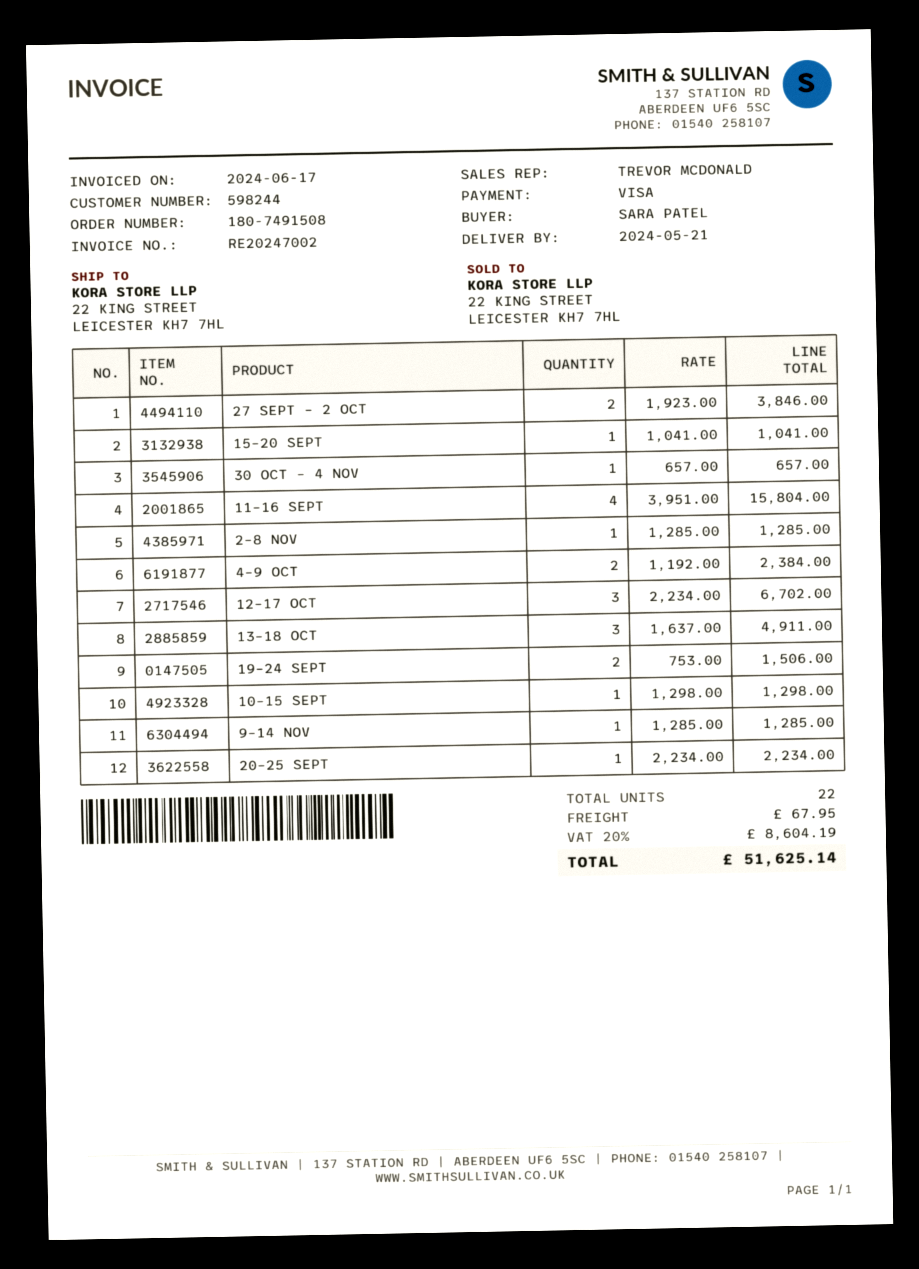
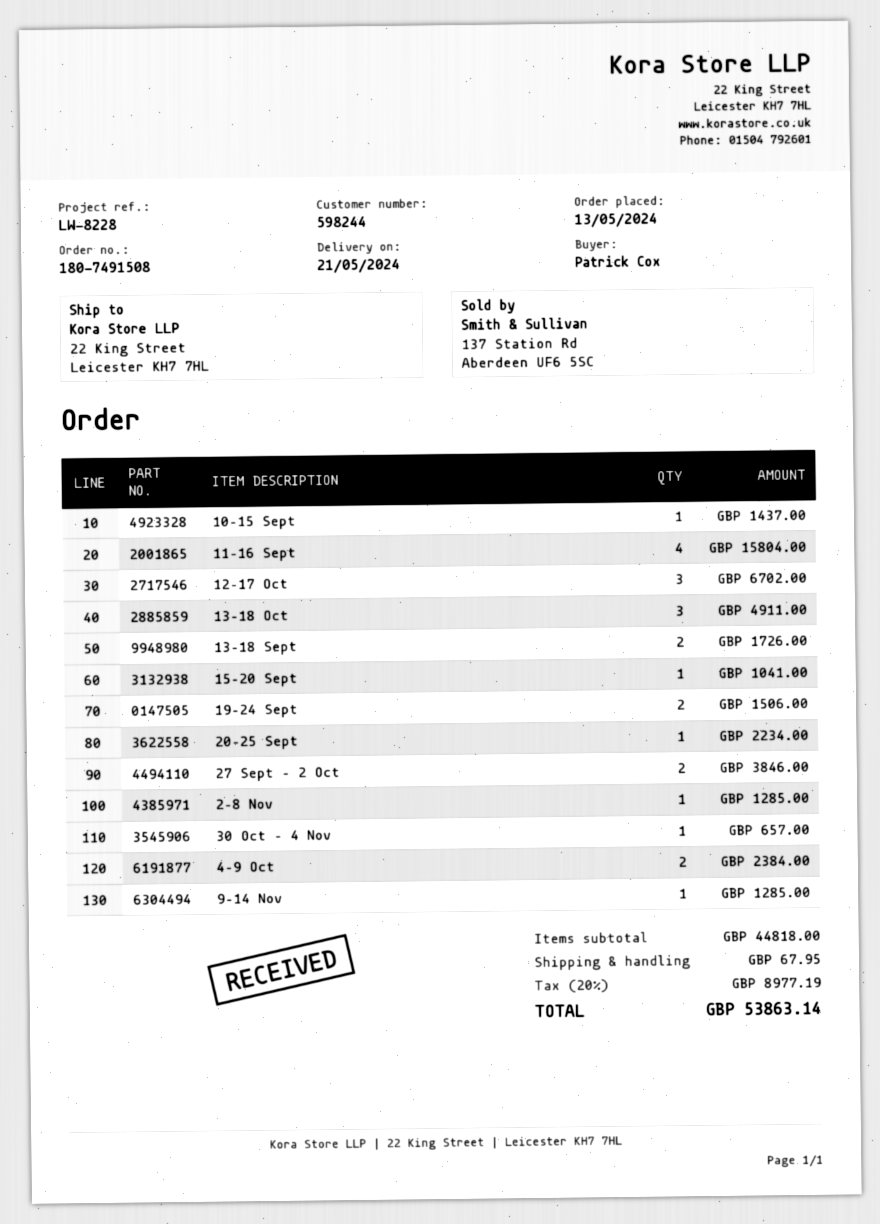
ordered by: SARA PATEL -> Patrick Cox
10–15 SEPT: 1 for 1298.00 -> 1 for 1437.00
13–18 Sept: none -> 2 for 1726.00
tax: 20% = 8604.19 -> 20% = 8977.19
total: 51625.14 -> 53863.14

